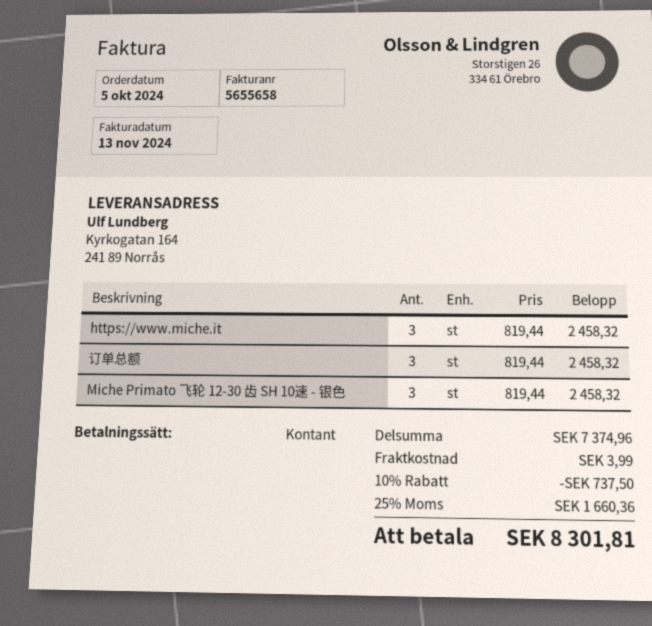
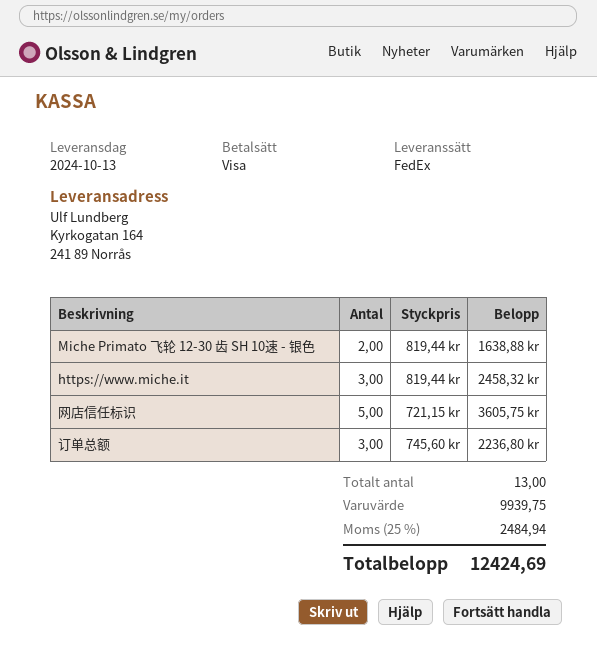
payment method: cash -> Visa
订单总额: 3 x 819.44 = 2458.32 -> 3 x 745.60 = 2236.80
Miche Primato 飞轮 12-30 齿 SH 10速 - 银色: 3 x 819.44 = 2458.32 -> 2 x 819.44 = 1638.88
网店信任标识: none -> 5 x 721.15 = 3605.75
subtotal: 7374.96 -> 9939.75
discount: 10% = 737.50 -> none
shipping: 3.99 -> none
tax: 25% = 1660.36 -> 25% = 2484.94
total: 8301.81 -> 12424.69

